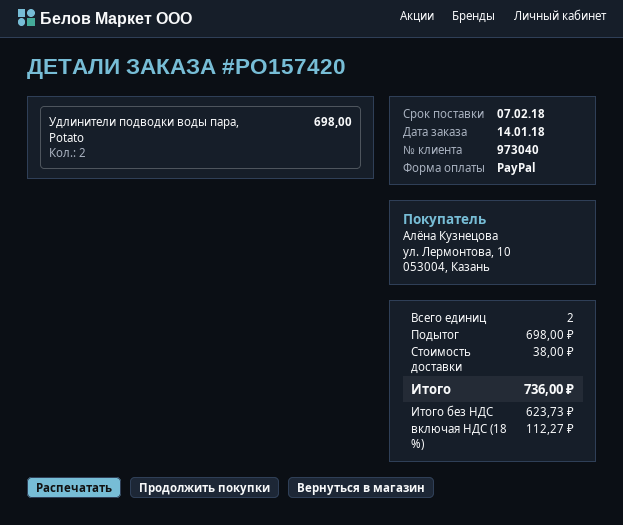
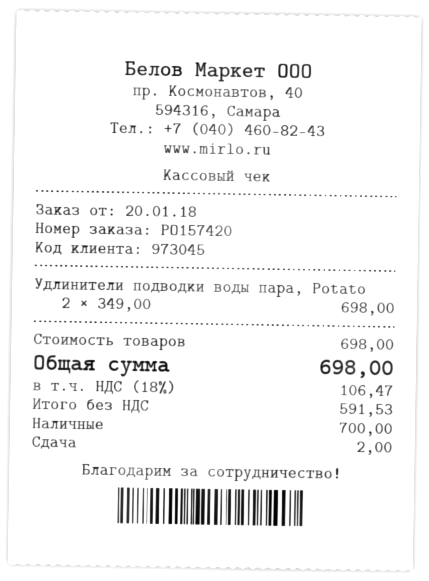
order date: 2018-01-14 -> 2018-01-20
customer number: 973040 -> 973045
payment method: PayPal -> cash
shipping: 38.00 -> none
net: 623.73 -> 591.53
tax: 18% = 112.27 -> 18% = 106.47
total: 736.00 -> 698.00

